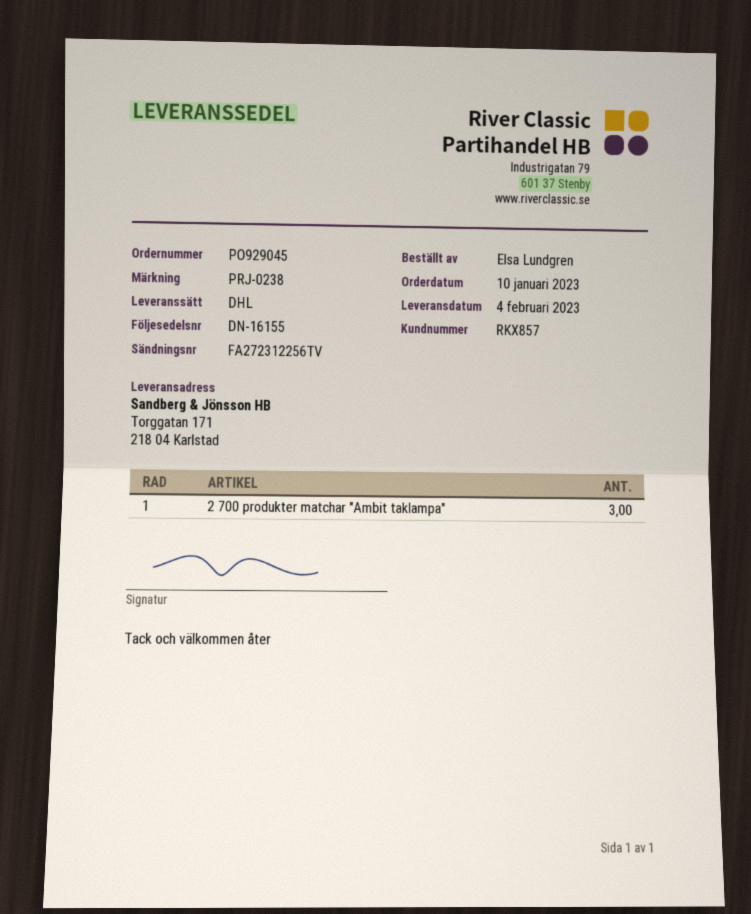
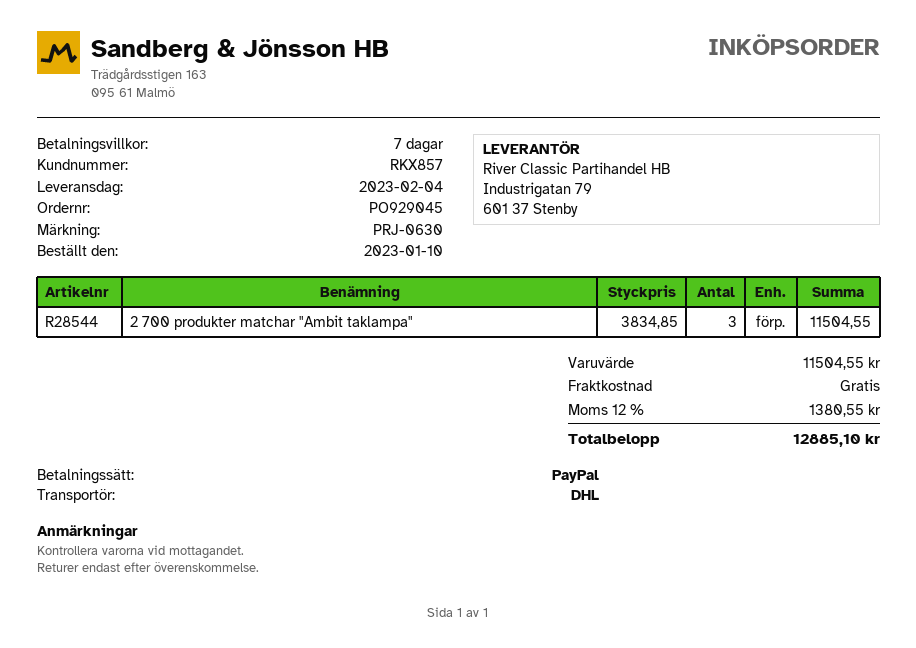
reference: PRJ-0238 -> PRJ-0630

